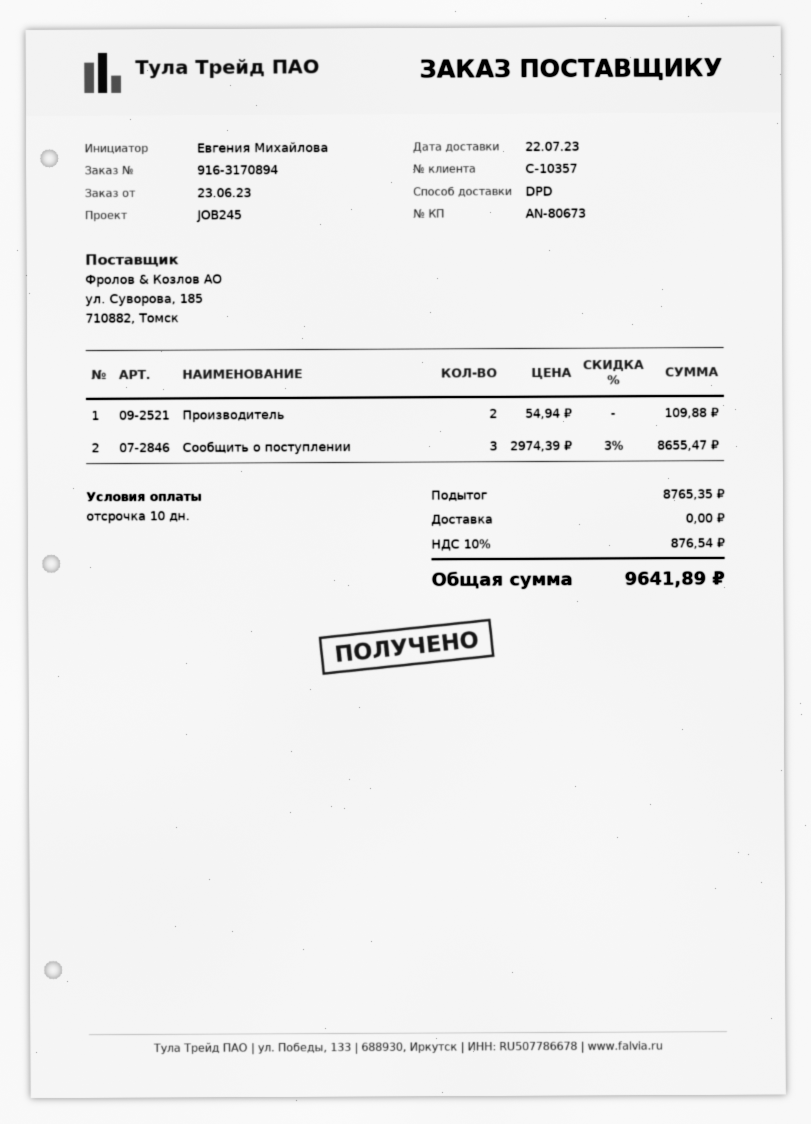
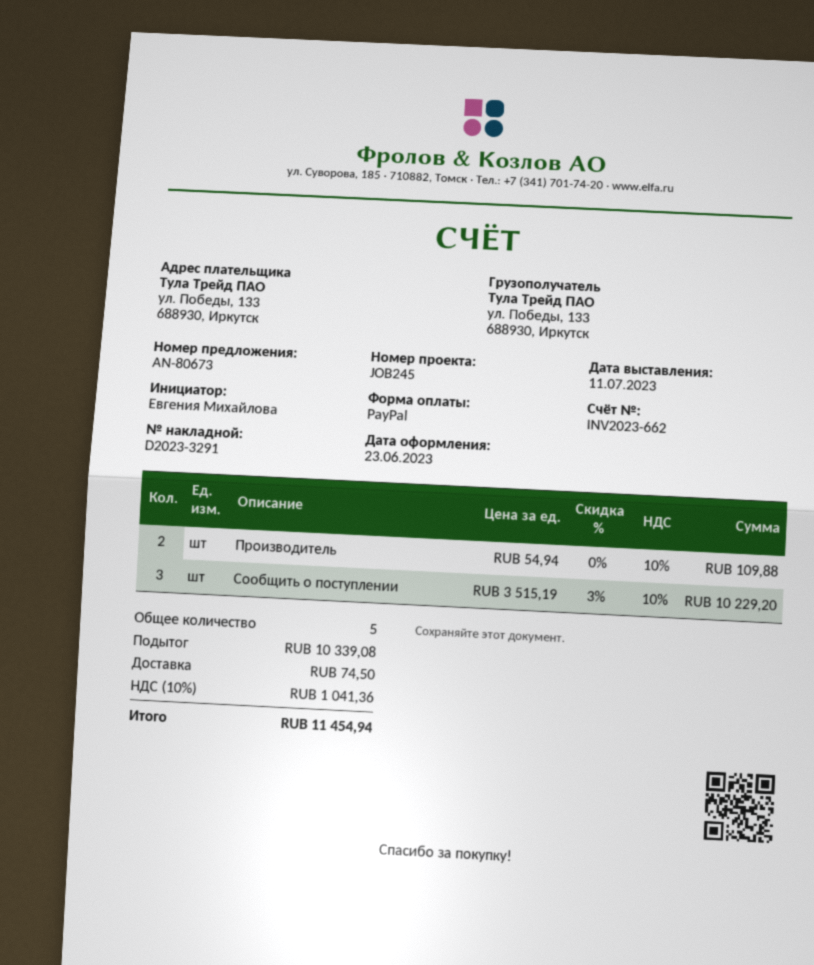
Сообщить о поступлении: 3 x 2974.39 - 3% = 8655.47 -> 3 x 3515.19 - 3% = 10229.20
subtotal: 8765.35 -> 10339.08
shipping: 0.00 -> 74.50
tax: 10% = 876.54 -> 10% = 1041.36
total: 9641.89 -> 11454.94

